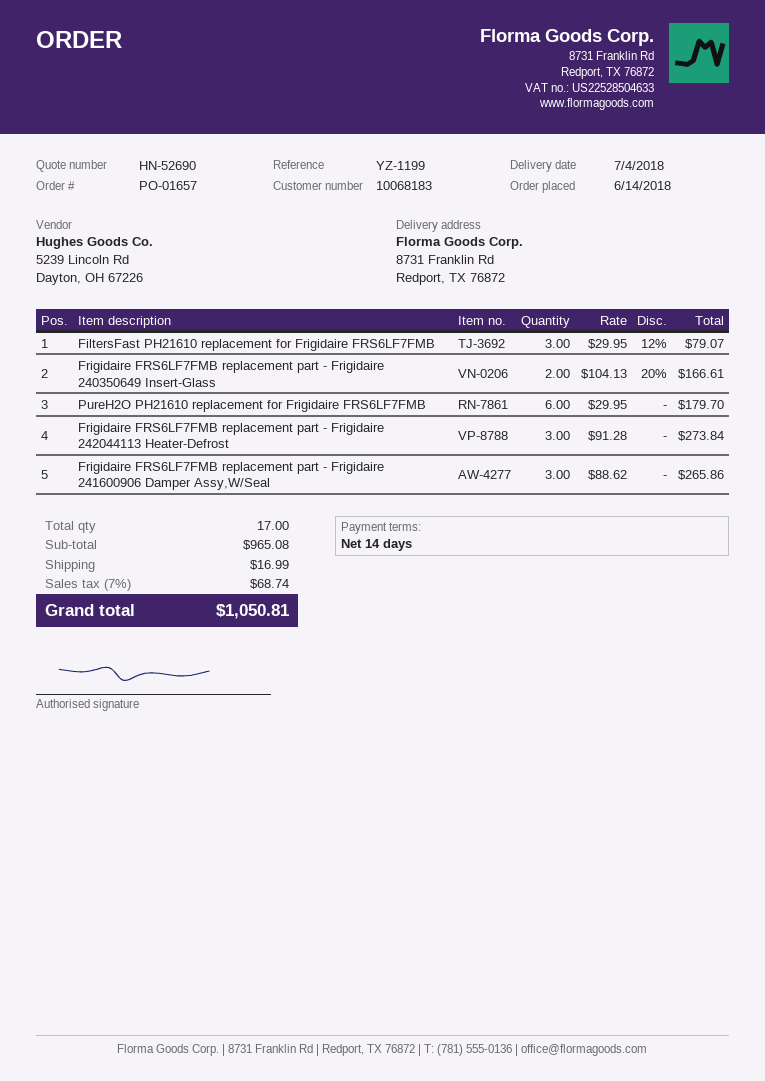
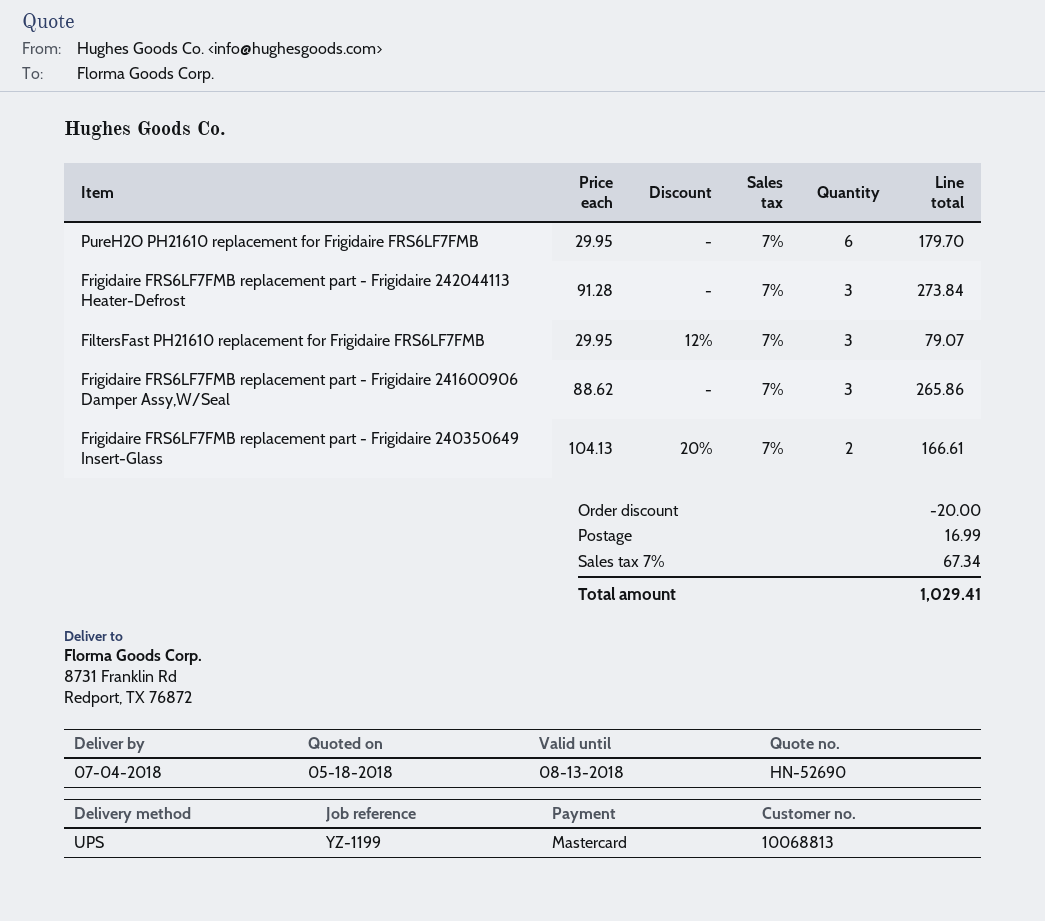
customer number: 10068183 -> 10068813
discount: none -> 20.00
tax: 7% = 68.74 -> 7% = 67.34
total: 1050.81 -> 1029.41

